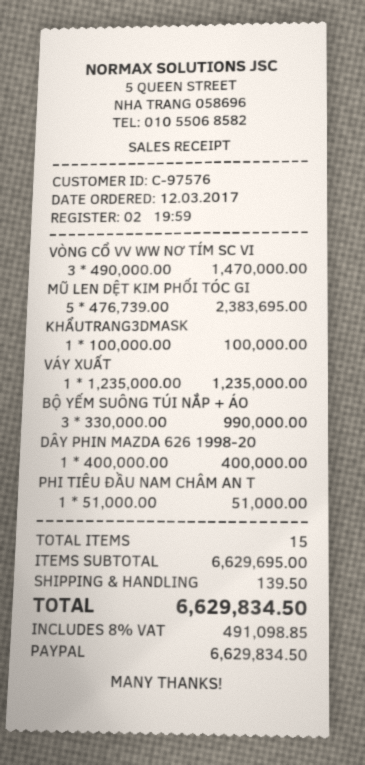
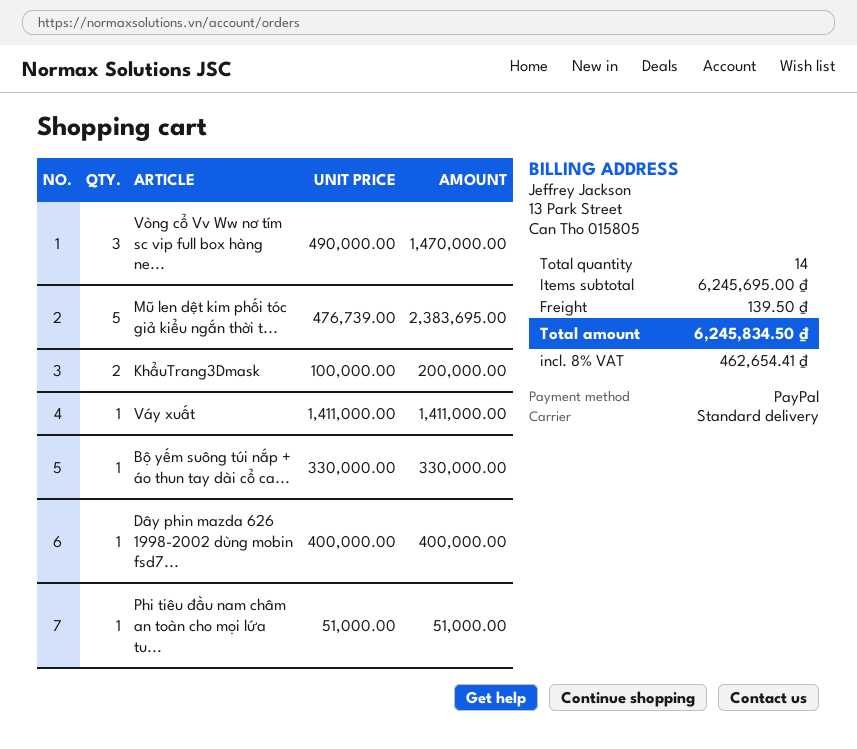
KHẨUTRANG3DMASK: 1 x 100000.00 = 100000.00 -> 2 x 100000.00 = 200000.00
VÁY XUẤT: 1 x 1235000.00 = 1235000.00 -> 1 x 1411000.00 = 1411000.00
BỘ YẾM SUÔNG TÚI NẮP + ÁO: 3 x 330000.00 = 990000.00 -> 1 x 330000.00 = 330000.00
total quantity: 15 -> 14
subtotal: 6629695.00 -> 6245695.00
tax: 8% = 491098.85 -> 8% = 462654.41
total: 6629834.50 -> 6245834.50

